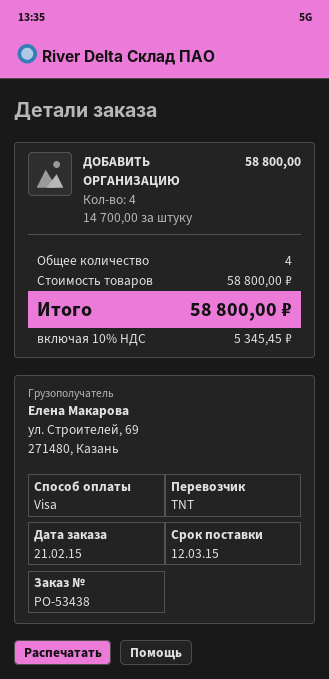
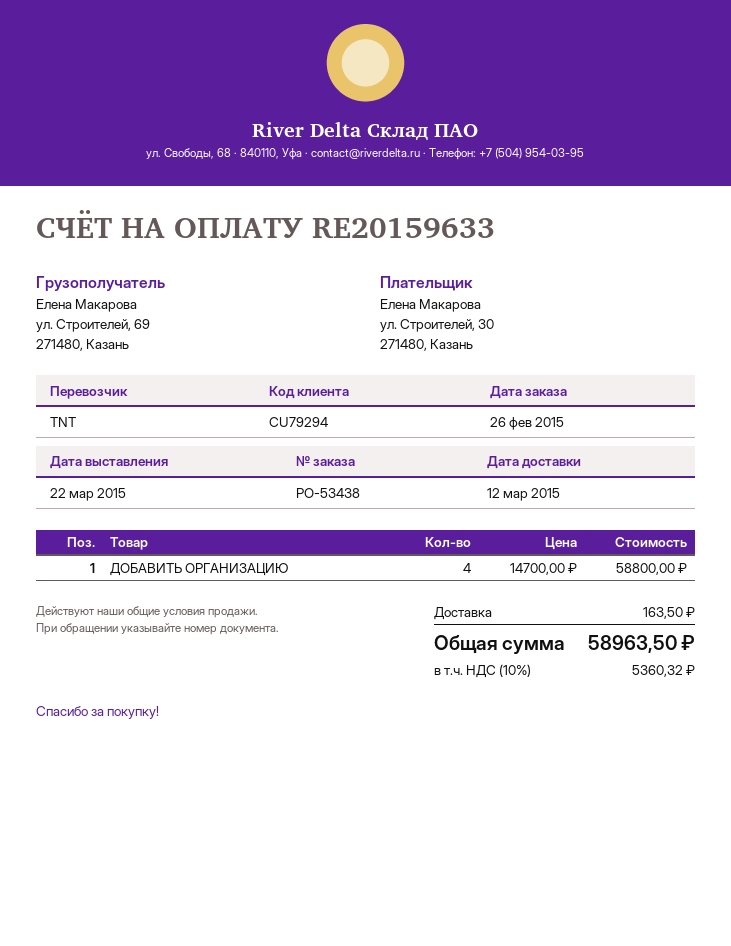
order date: 2015-02-21 -> 2015-02-26
shipping: none -> 163.50
tax: 10% = 5345.45 -> 10% = 5360.32
total: 58800.00 -> 58963.50

